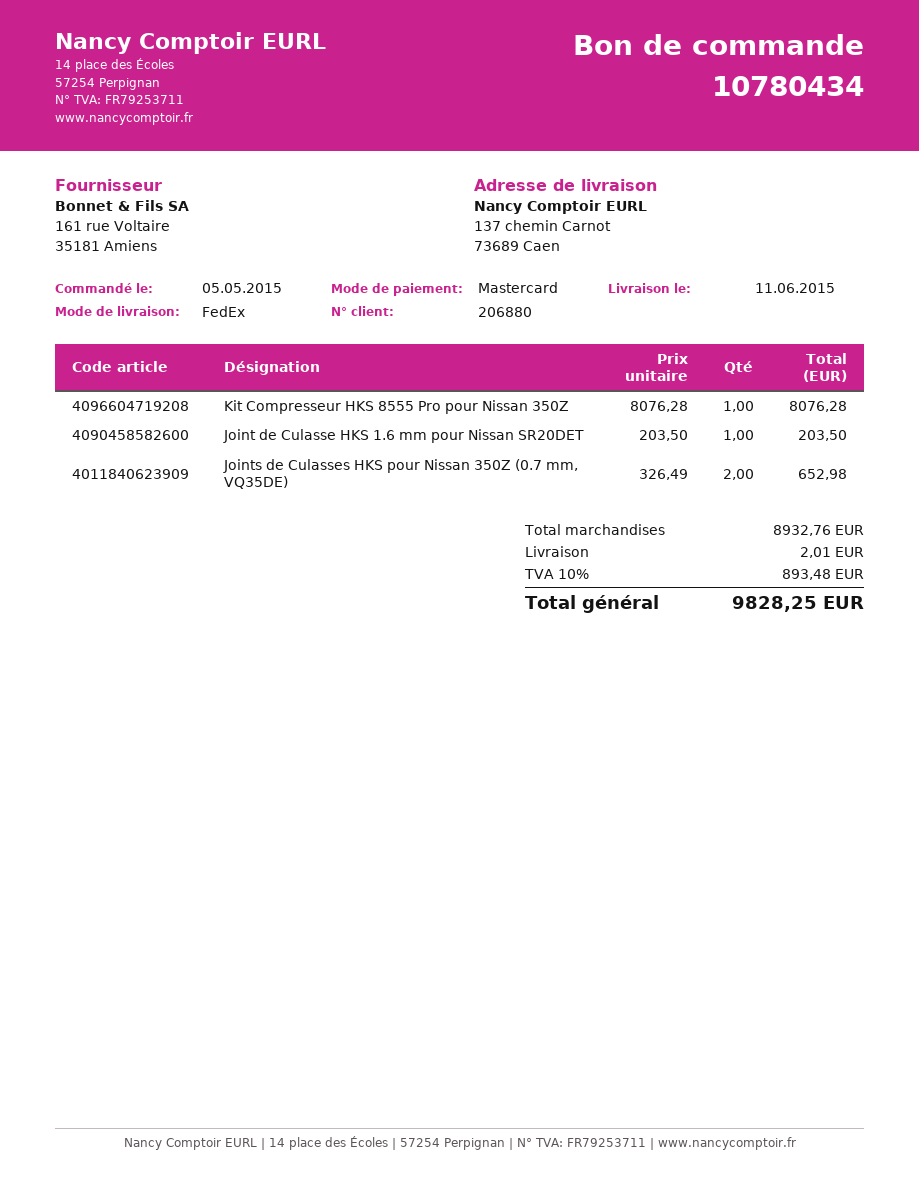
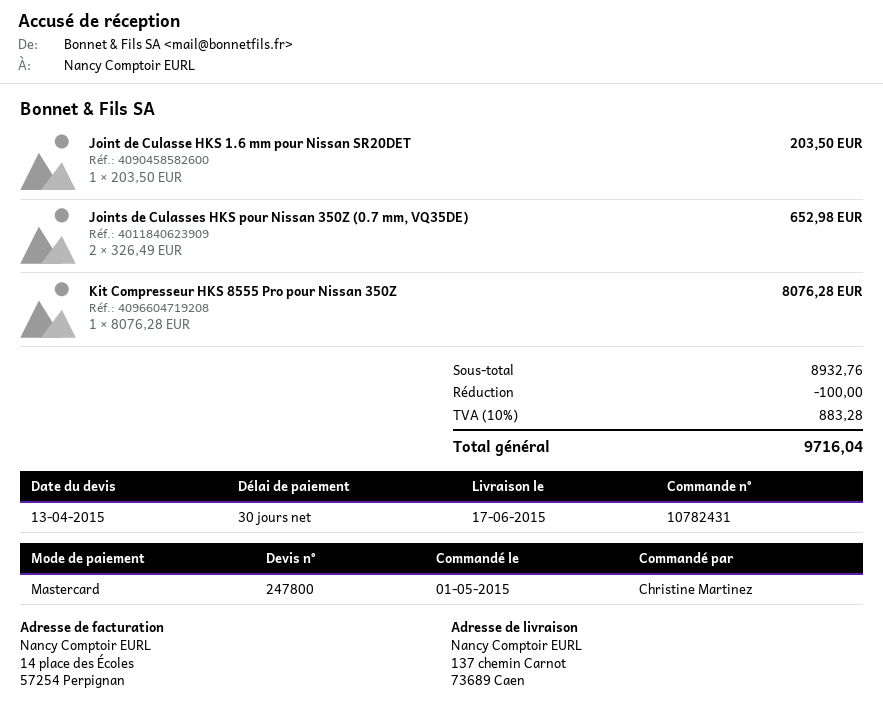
order number: 10780434 -> 10782431
order date: 2015-05-05 -> 2015-05-01
delivery date: 2015-06-11 -> 2015-06-17
discount: none -> 100.00
shipping: 2.01 -> none
tax: 10% = 893.48 -> 10% = 883.28
total: 9828.25 -> 9716.04

